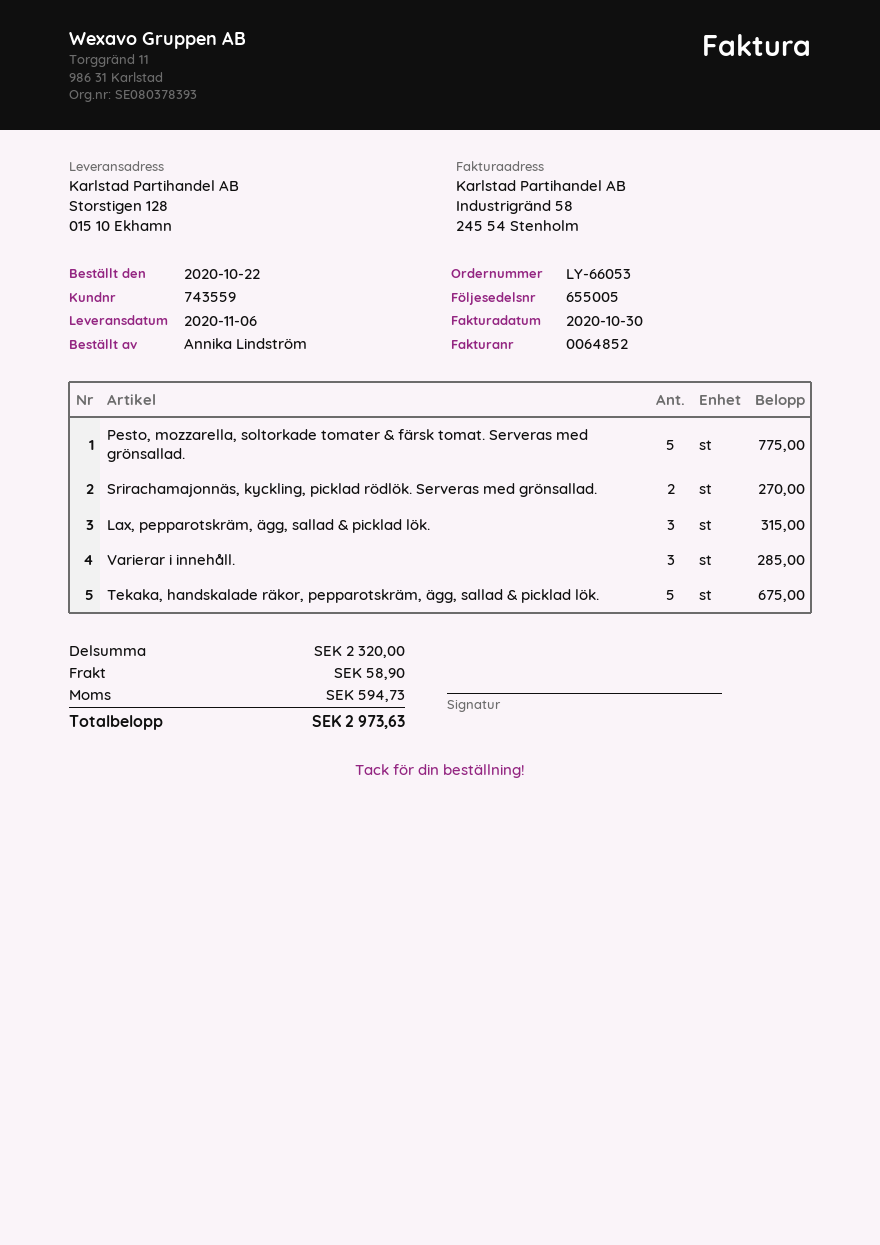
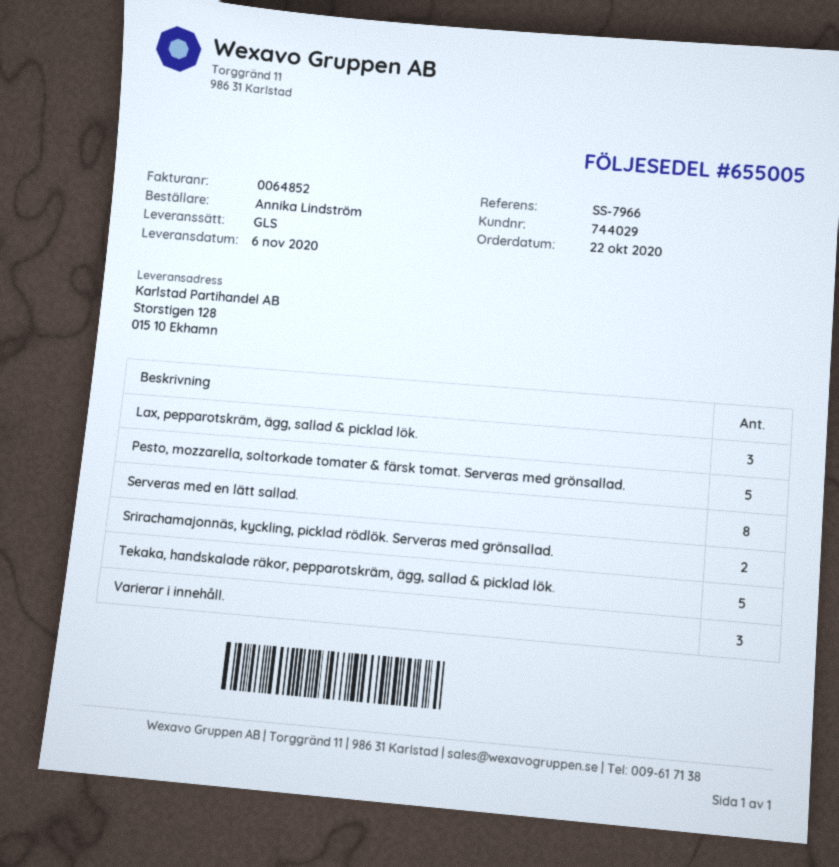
customer number: 743559 -> 744029
Serveras med en lätt sallad.: none -> 8

